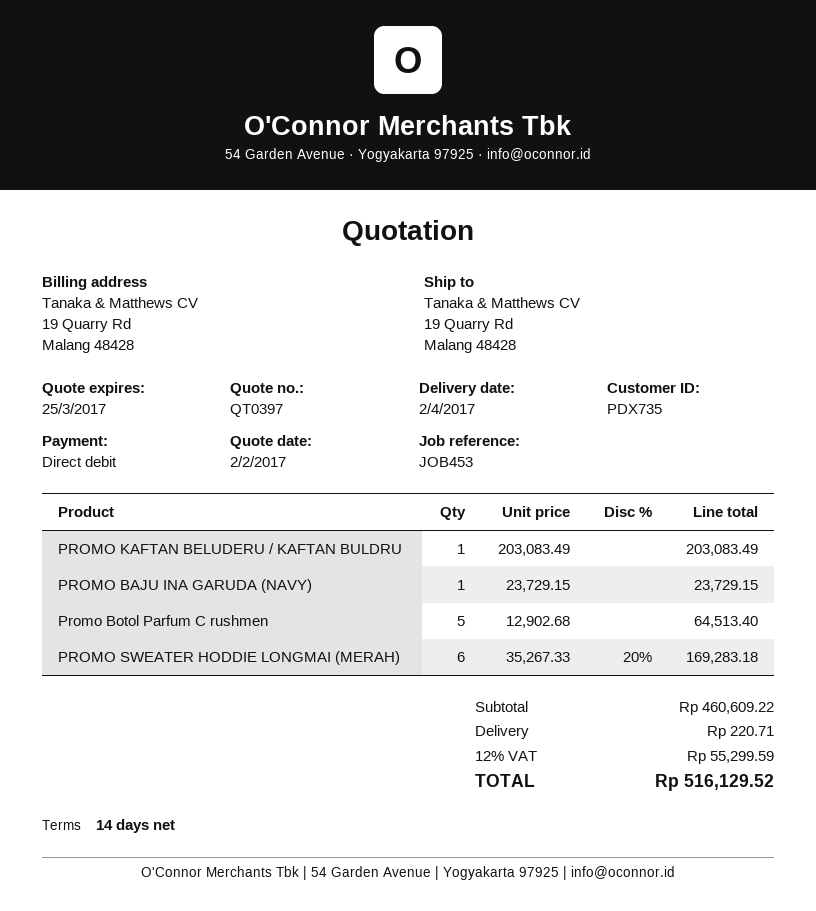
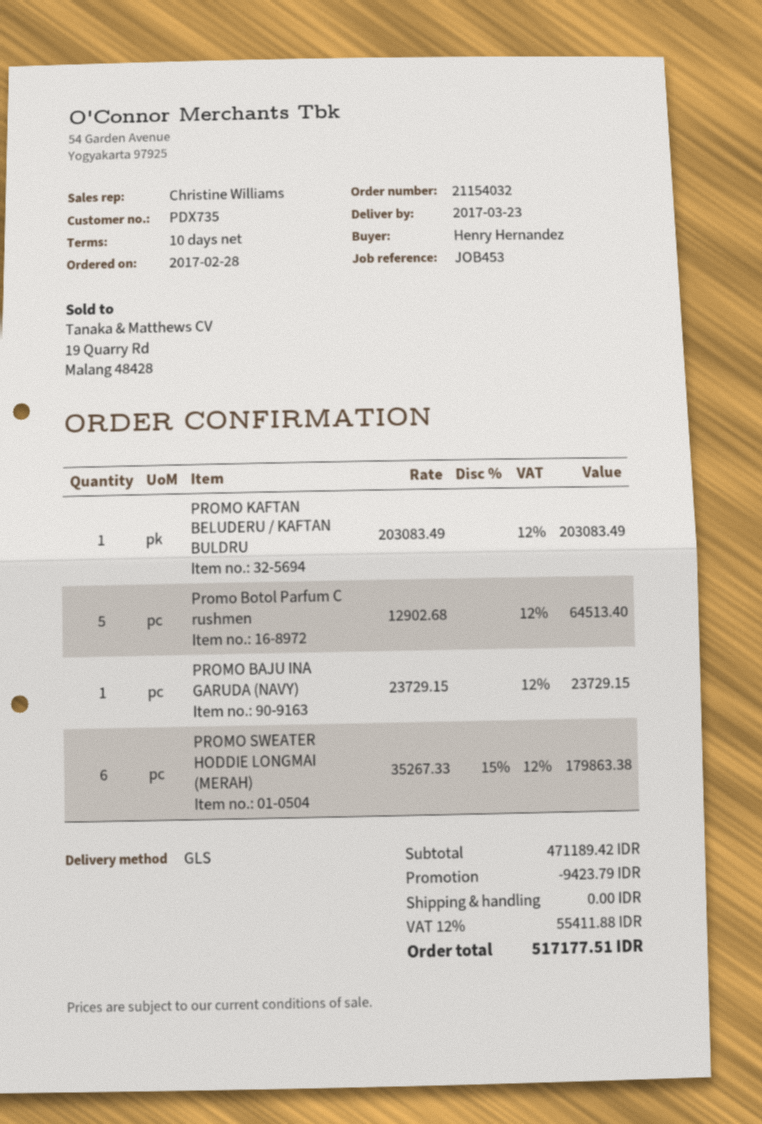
delivery date: 2017-04-02 -> 2017-03-23
payment terms: 14 days -> 10 days
PROMO SWEATER HODDIE LONGMAI (MERAH): 6 x 35267.33 - 20% = 169283.18 -> 6 x 35267.33 - 15% = 179863.38
subtotal: 460609.22 -> 471189.42
discount: none -> 9423.79
shipping: 220.71 -> 0.00
tax: 12% = 55299.59 -> 12% = 55411.88
total: 516129.52 -> 517177.51

